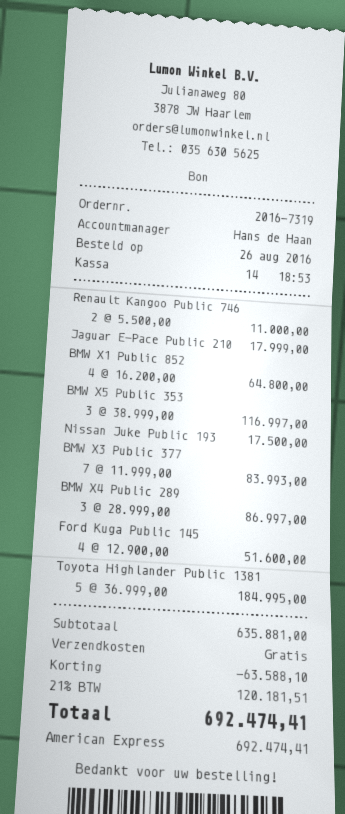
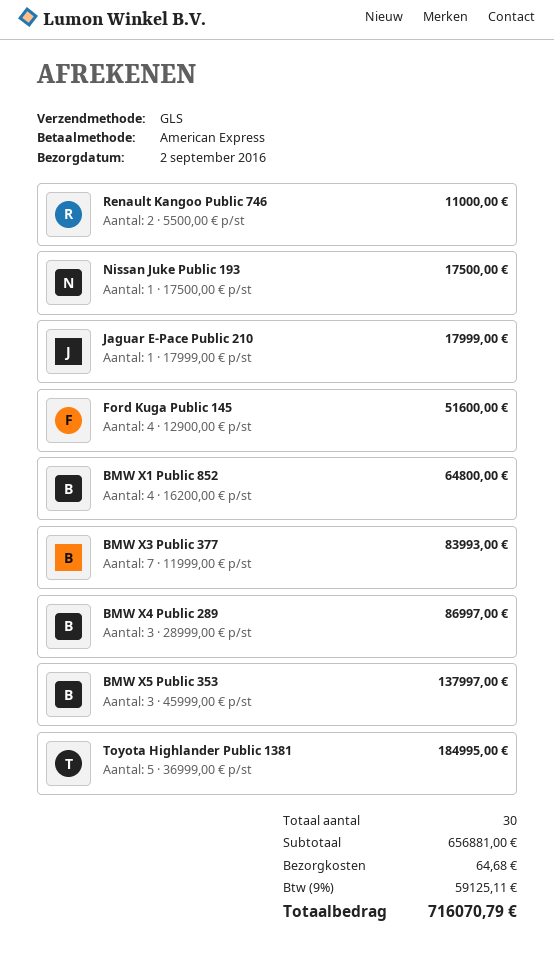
BMW X5 Public 353: 3 x 38999.00 = 116997.00 -> 3 x 45999.00 = 137997.00
subtotal: 635881.00 -> 656881.00
discount: 63588.10 -> none
shipping: 0.00 -> 64.68
tax: 21% = 120181.51 -> 9% = 59125.11
total: 692474.41 -> 716070.79

